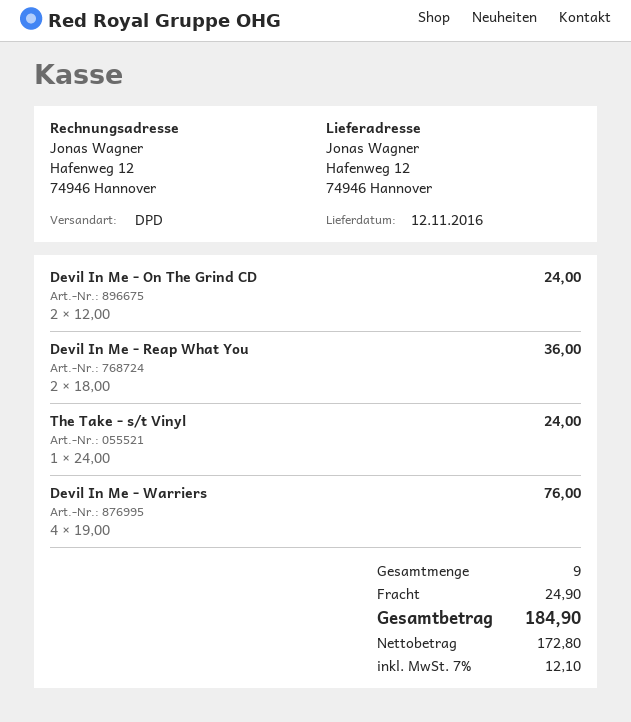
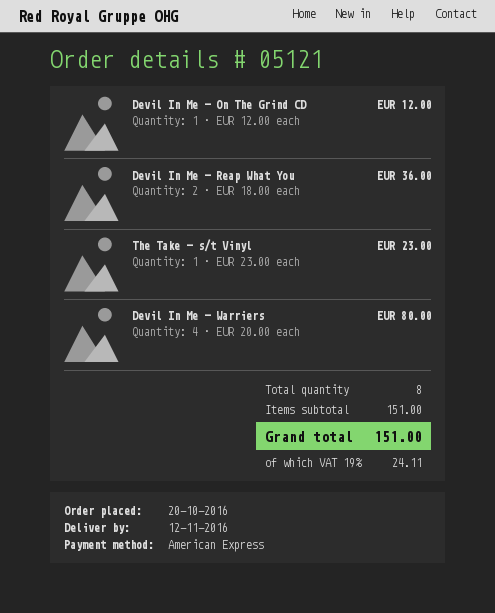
Devil In Me - On The Grind CD: 2 x 12.00 = 24.00 -> 1 x 12.00 = 12.00
The Take - s/t Vinyl: 1 x 24.00 = 24.00 -> 1 x 23.00 = 23.00
Devil In Me - Warriers: 4 x 19.00 = 76.00 -> 4 x 20.00 = 80.00
total quantity: 9 -> 8
shipping: 24.90 -> none
tax: 7% = 12.10 -> 19% = 24.11
total: 184.90 -> 151.00

